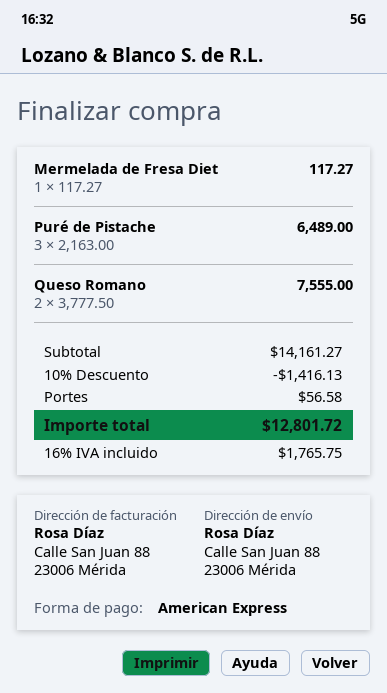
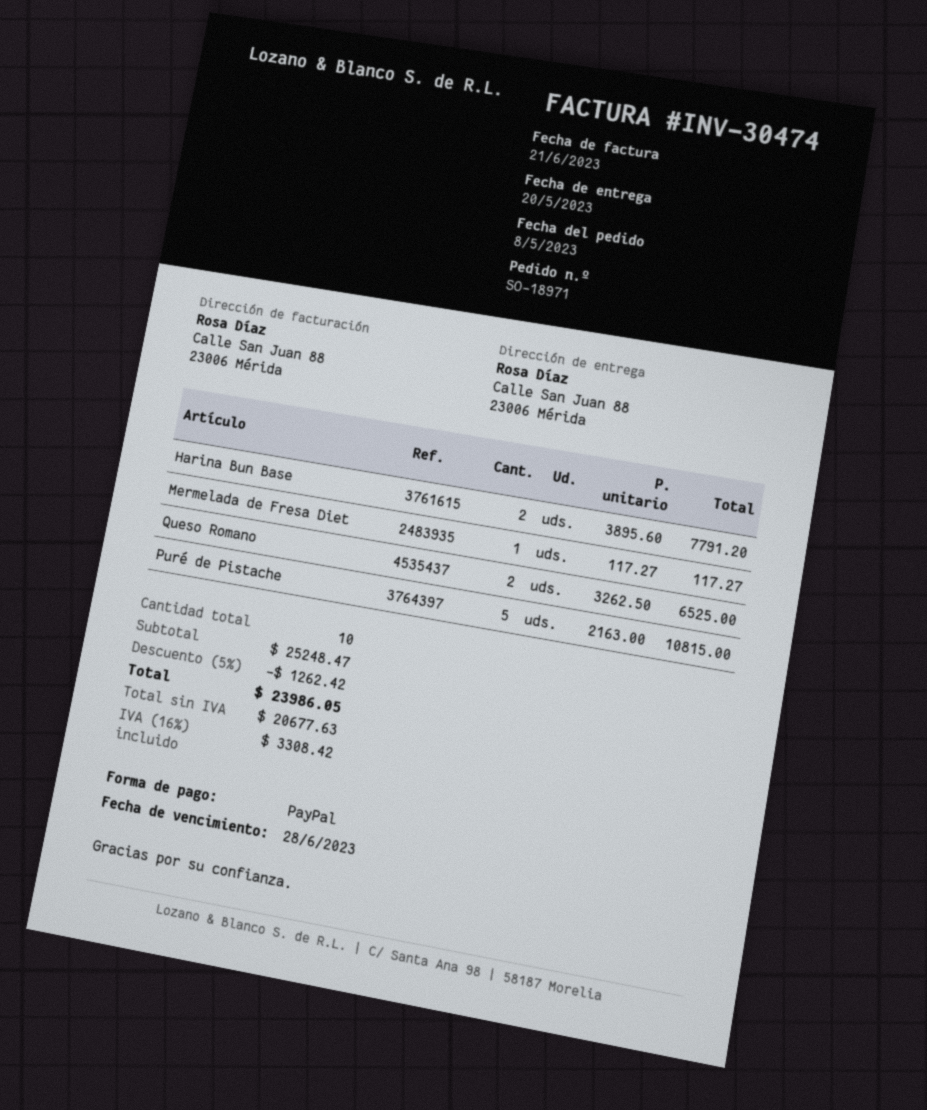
payment method: American Express -> PayPal
Puré de Pistache: 3 x 2163.00 = 6489.00 -> 5 x 2163.00 = 10815.00
Queso Romano: 2 x 3777.50 = 7555.00 -> 2 x 3262.50 = 6525.00
Harina Bun Base: none -> 2 x 3895.60 = 7791.20
subtotal: 14161.27 -> 25248.47
discount: 10% = 1416.13 -> 5% = 1262.42
shipping: 56.58 -> none
tax: 16% = 1765.75 -> 16% = 3308.42
total: 12801.72 -> 23986.05

